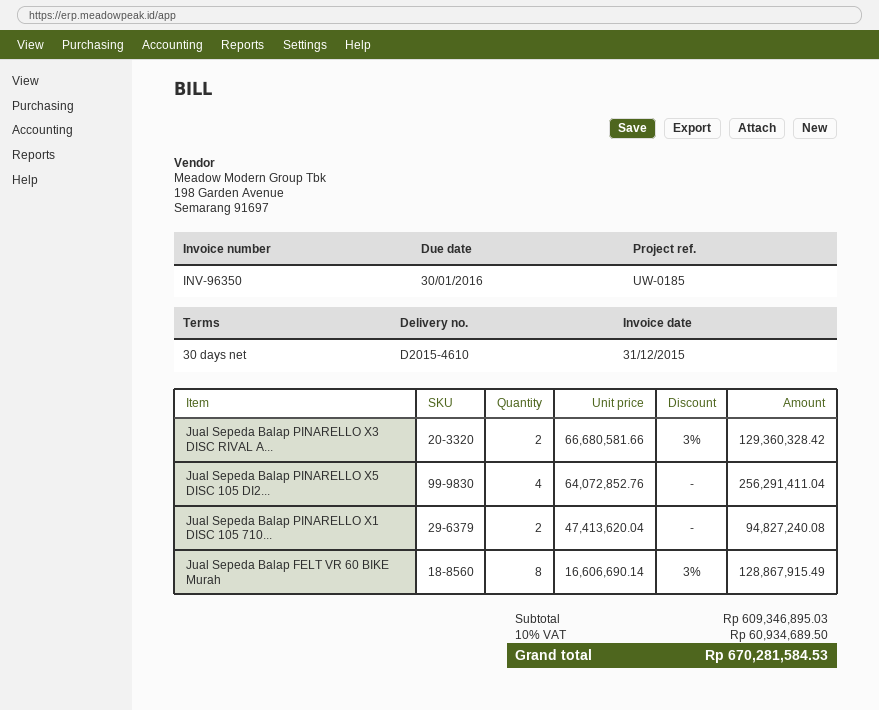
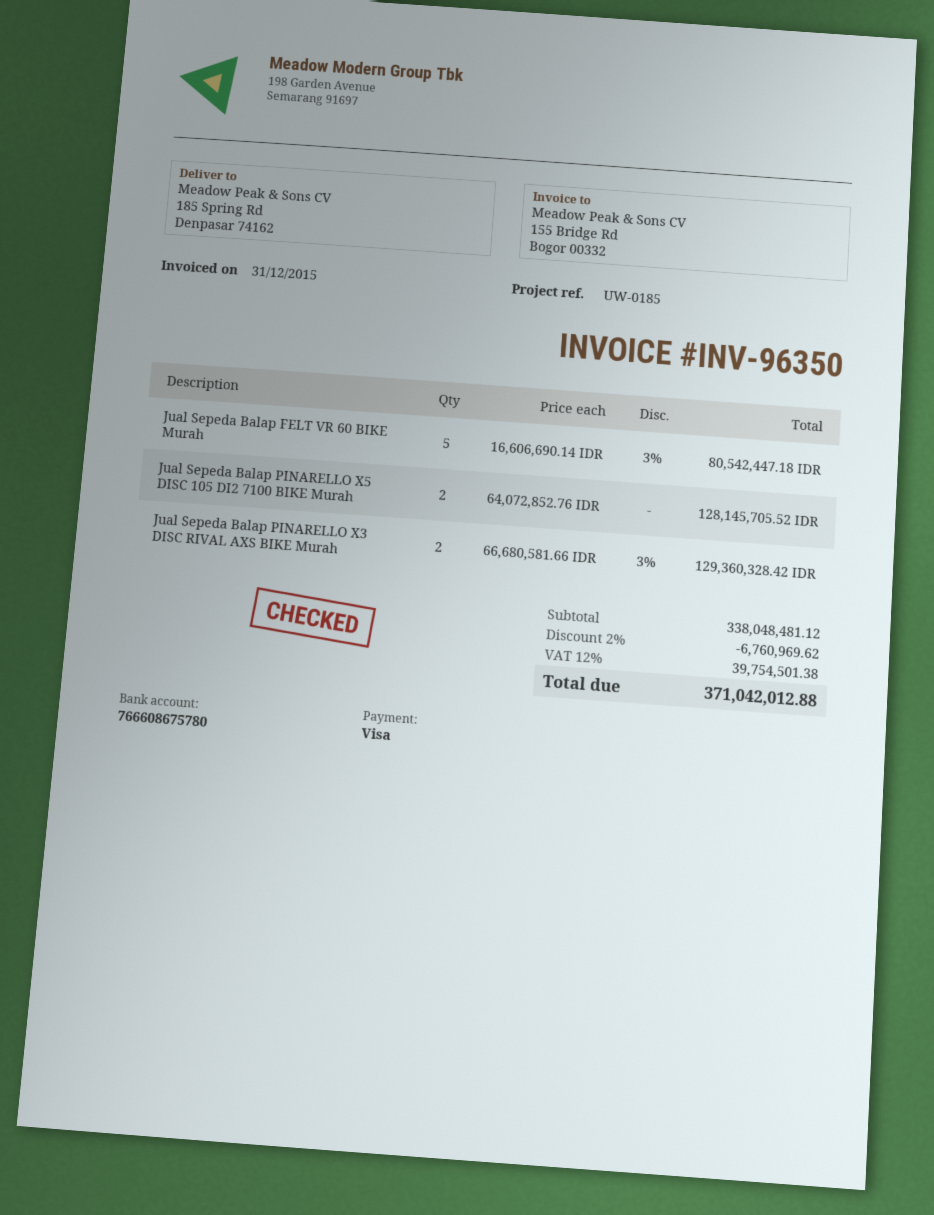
Jual Sepeda Balap PINARELLO X5 DISC 105 DI2...: 4 x 64072852.76 = 256291411.04 -> 2 x 64072852.76 = 128145705.52
Jual Sepeda Balap PINARELLO X1 DISC 105 710...: 2 x 47413620.04 = 94827240.08 -> none
Jual Sepeda Balap FELT VR 60 BIKE Murah: 8 x 16606690.14 - 3% = 128867915.49 -> 5 x 16606690.14 - 3% = 80542447.18
subtotal: 609346895.03 -> 338048481.12
discount: none -> 2% = 6760969.62
tax: 10% = 60934689.50 -> 12% = 39754501.38
total: 670281584.53 -> 371042012.88

